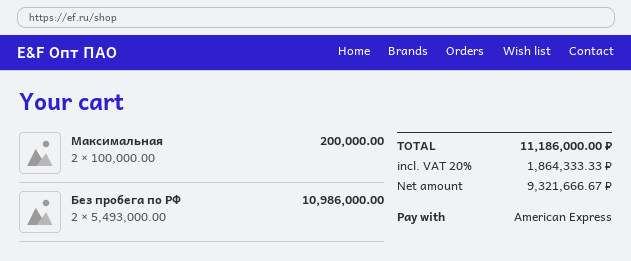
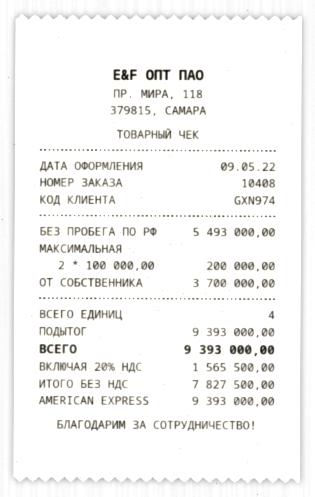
Без пробега по РФ: 2 x 5493000.00 = 10986000.00 -> 1 x 5493000.00 = 5493000.00
ОТ СОБСТВЕННИКА: none -> 1 x 3700000.00 = 3700000.00
net: 9321666.67 -> 7827500.00
tax: 20% = 1864333.33 -> 20% = 1565500.00
total: 11186000.00 -> 9393000.00

